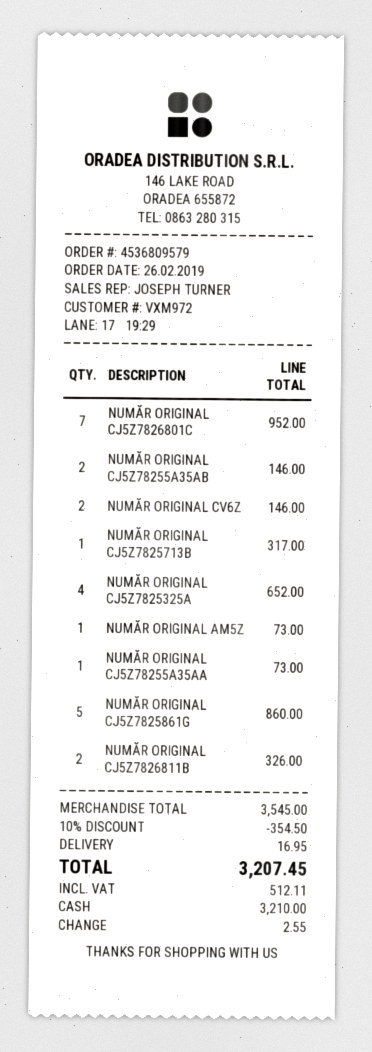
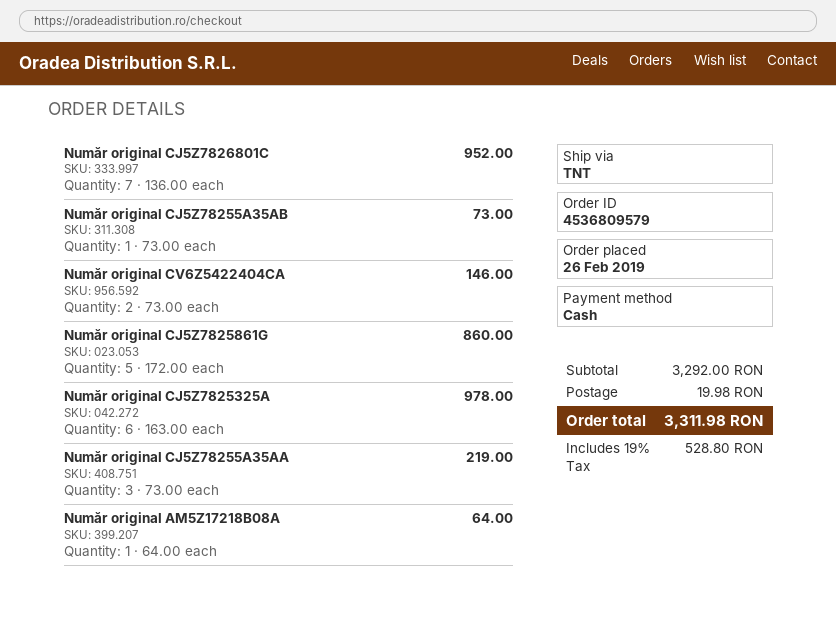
NUMĂR ORIGINAL CJ5Z78255A35AB: 2 for 146.00 -> 1 for 73.00
NUMĂR ORIGINAL CJ5Z7825713B: 1 for 317.00 -> none
NUMĂR ORIGINAL CJ5Z7825325А: 4 for 652.00 -> 6 for 978.00
NUMĂR ORIGINAL AM5Z: 1 for 73.00 -> 1 for 64.00
NUMĂR ORIGINAL CJ5Z78255A35AA: 1 for 73.00 -> 3 for 219.00
NUMĂR ORIGINAL CJ5Z7826811B: 2 for 326.00 -> none
subtotal: 3545.00 -> 3292.00
discount: 10% = 354.50 -> none
shipping: 16.95 -> 19.98
tax: 512.11 -> 528.80
total: 3207.45 -> 3311.98

